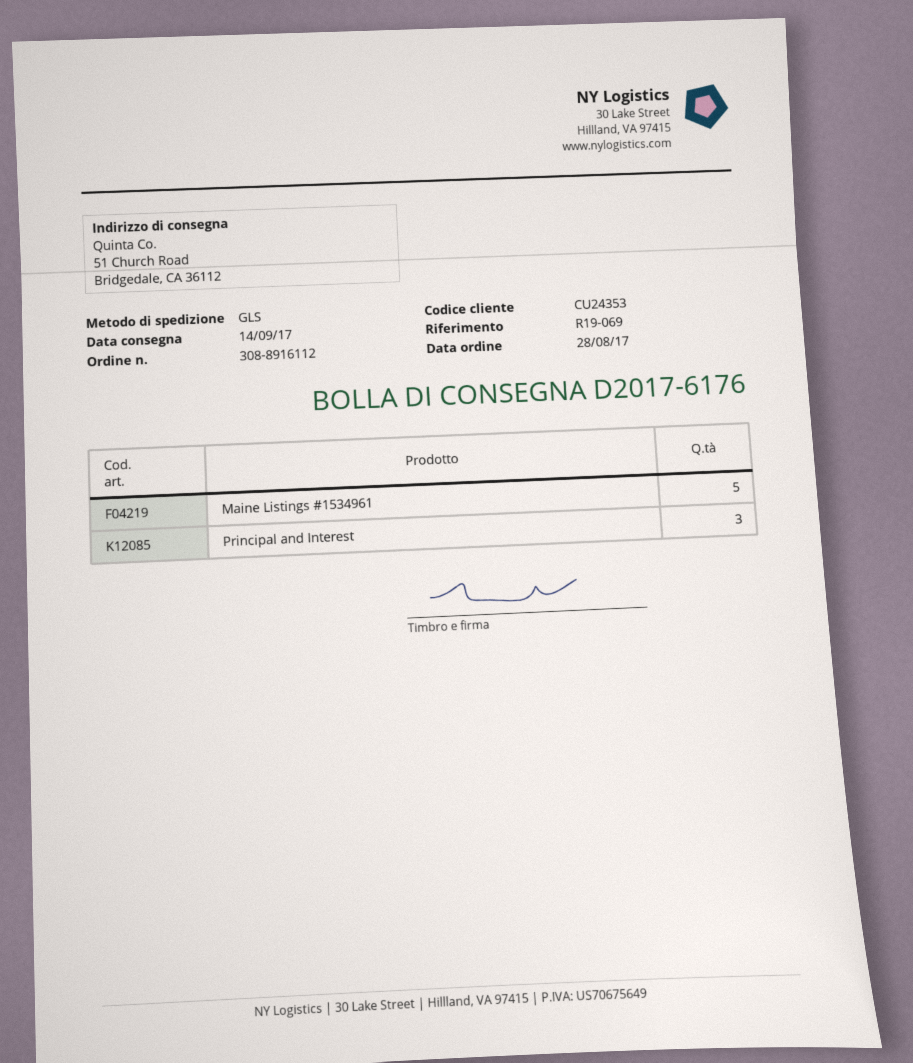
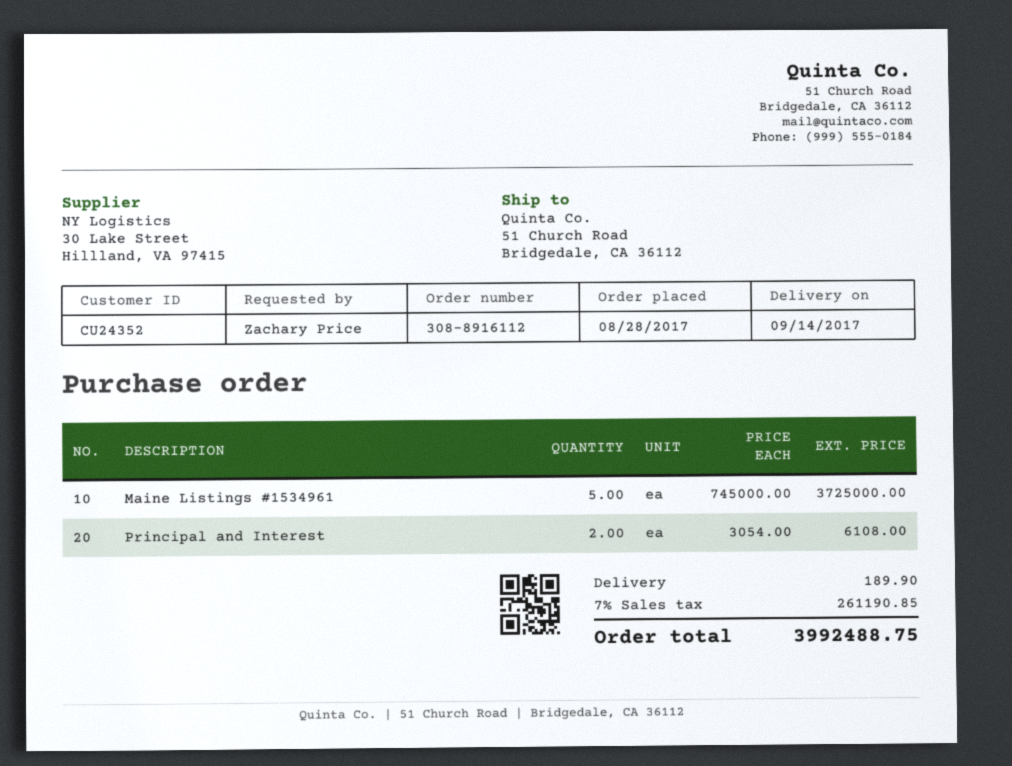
customer number: CU24353 -> CU24352
Principal and Interest: 3 -> 2

